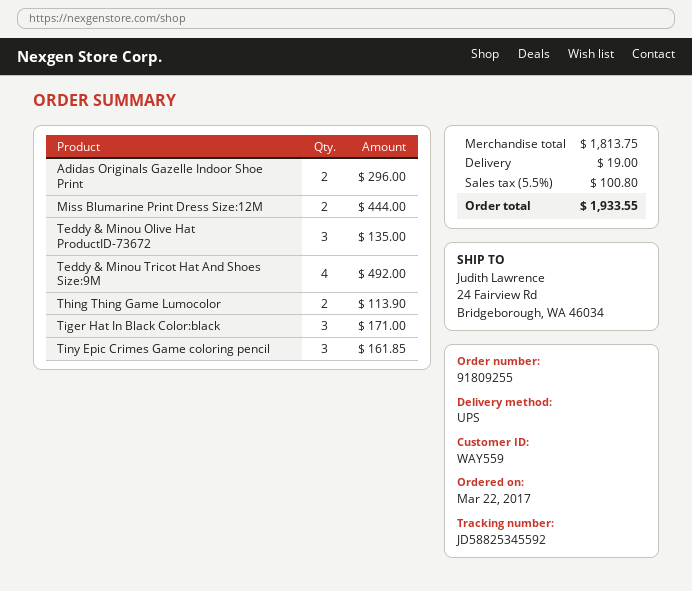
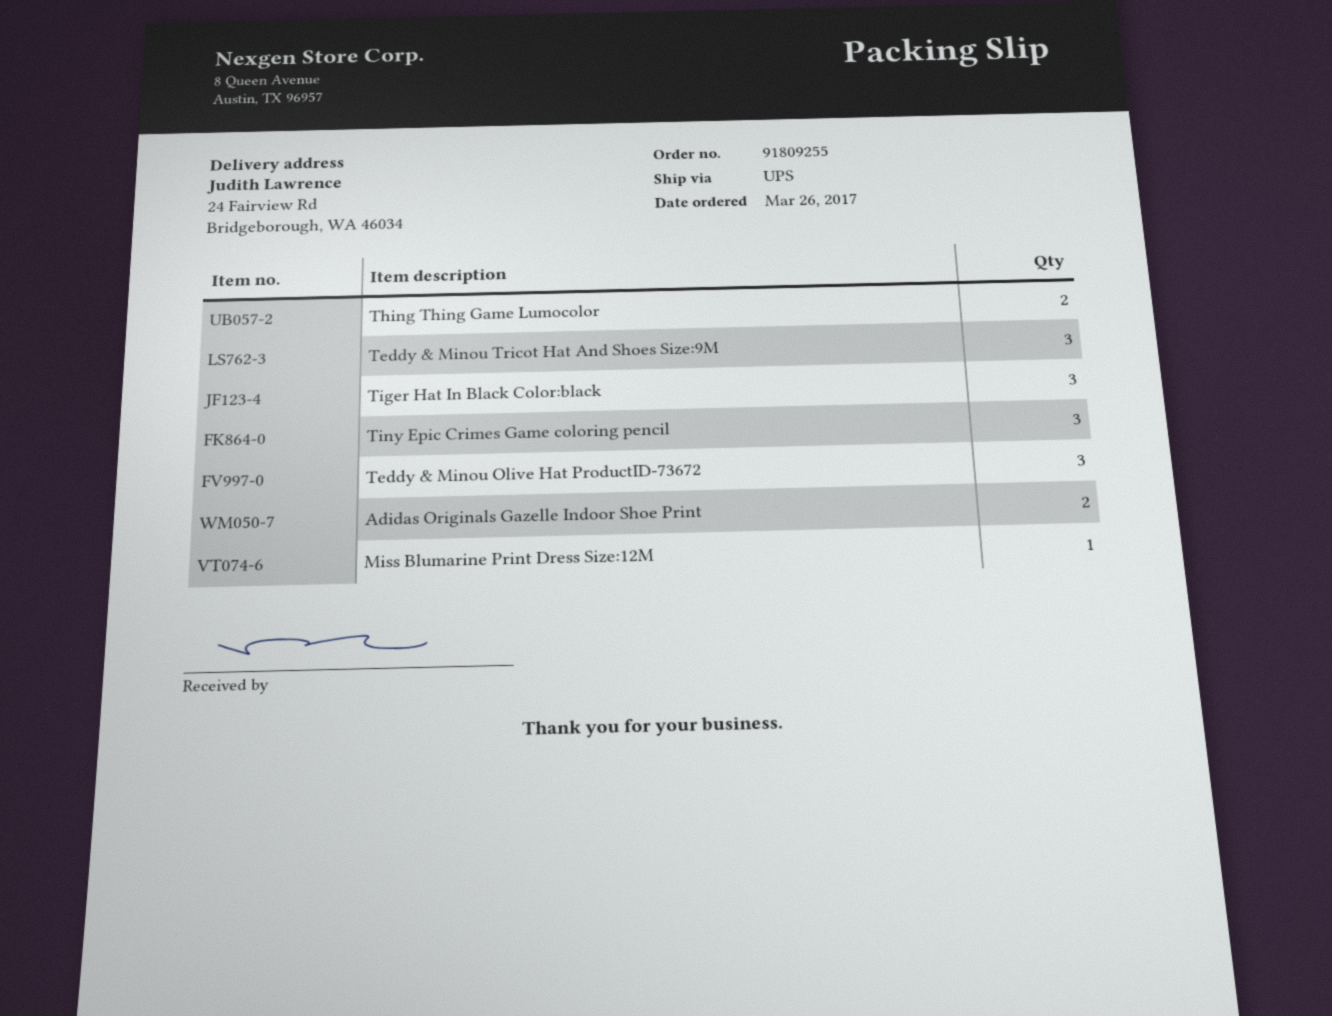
order date: 2017-03-22 -> 2017-03-26
Miss Blumarine Print Dress Size:12M: 2 -> 1
Teddy & Minou Tricot Hat And Shoes Size:9M: 4 -> 3

